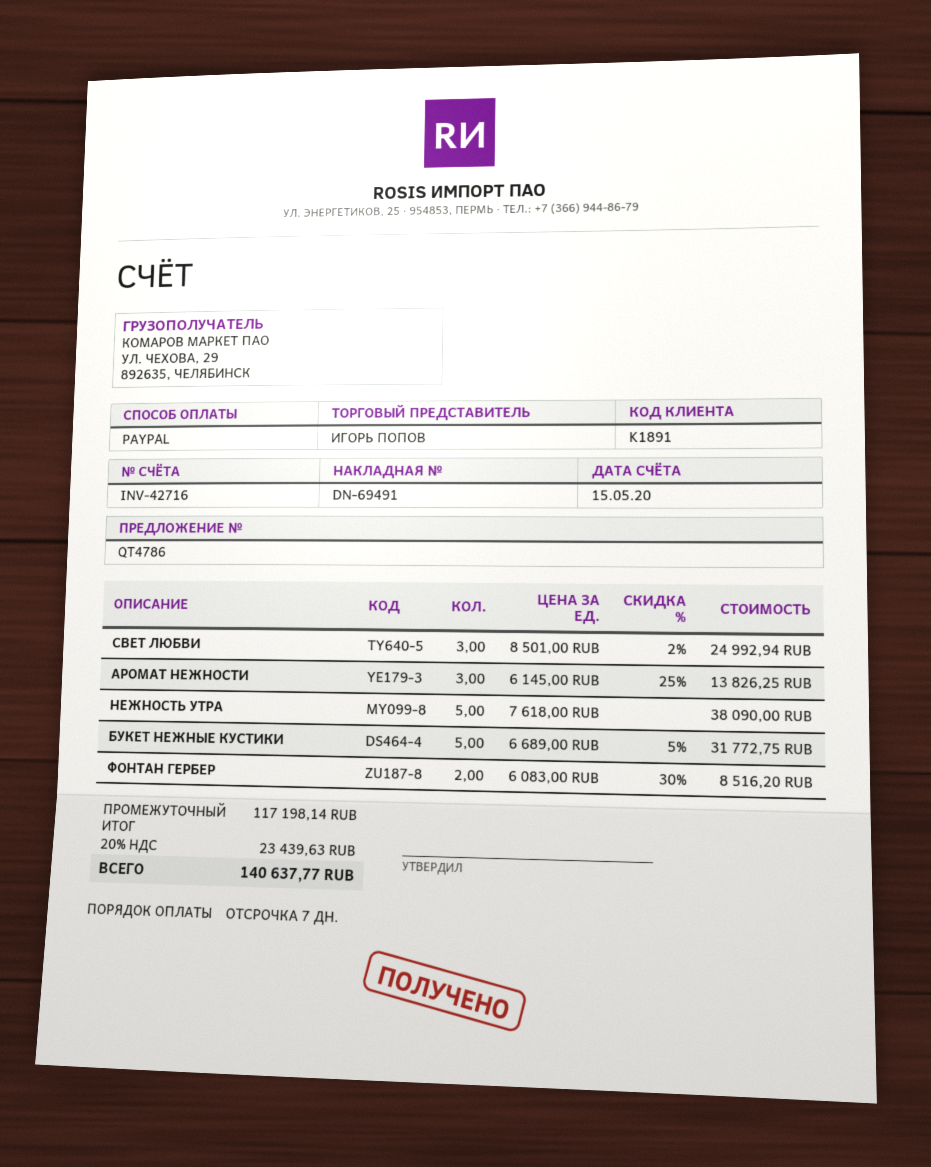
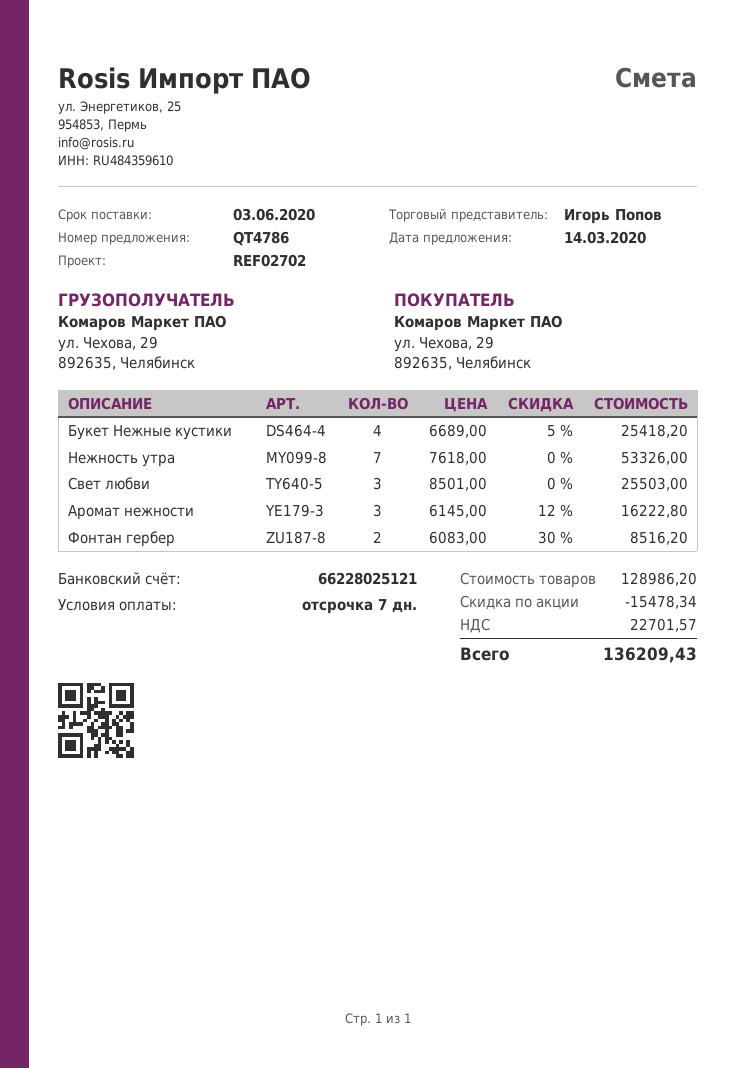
СВЕТ ЛЮБВИ: 3 x 8501.00 - 2% = 24992.94 -> 3 x 8501.00 = 25503.00
АРОМАТ НЕЖНОСТИ: 3 x 6145.00 - 25% = 13826.25 -> 3 x 6145.00 - 12% = 16222.80
НЕЖНОСТЬ УТРА: 5 x 7618.00 = 38090.00 -> 7 x 7618.00 = 53326.00
БУКЕТ НЕЖНЫЕ КУСТИКИ: 5 x 6689.00 - 5% = 31772.75 -> 4 x 6689.00 - 5% = 25418.20
subtotal: 117198.14 -> 128986.20
discount: none -> 15478.34
tax: 23439.63 -> 22701.57
total: 140637.77 -> 136209.43

